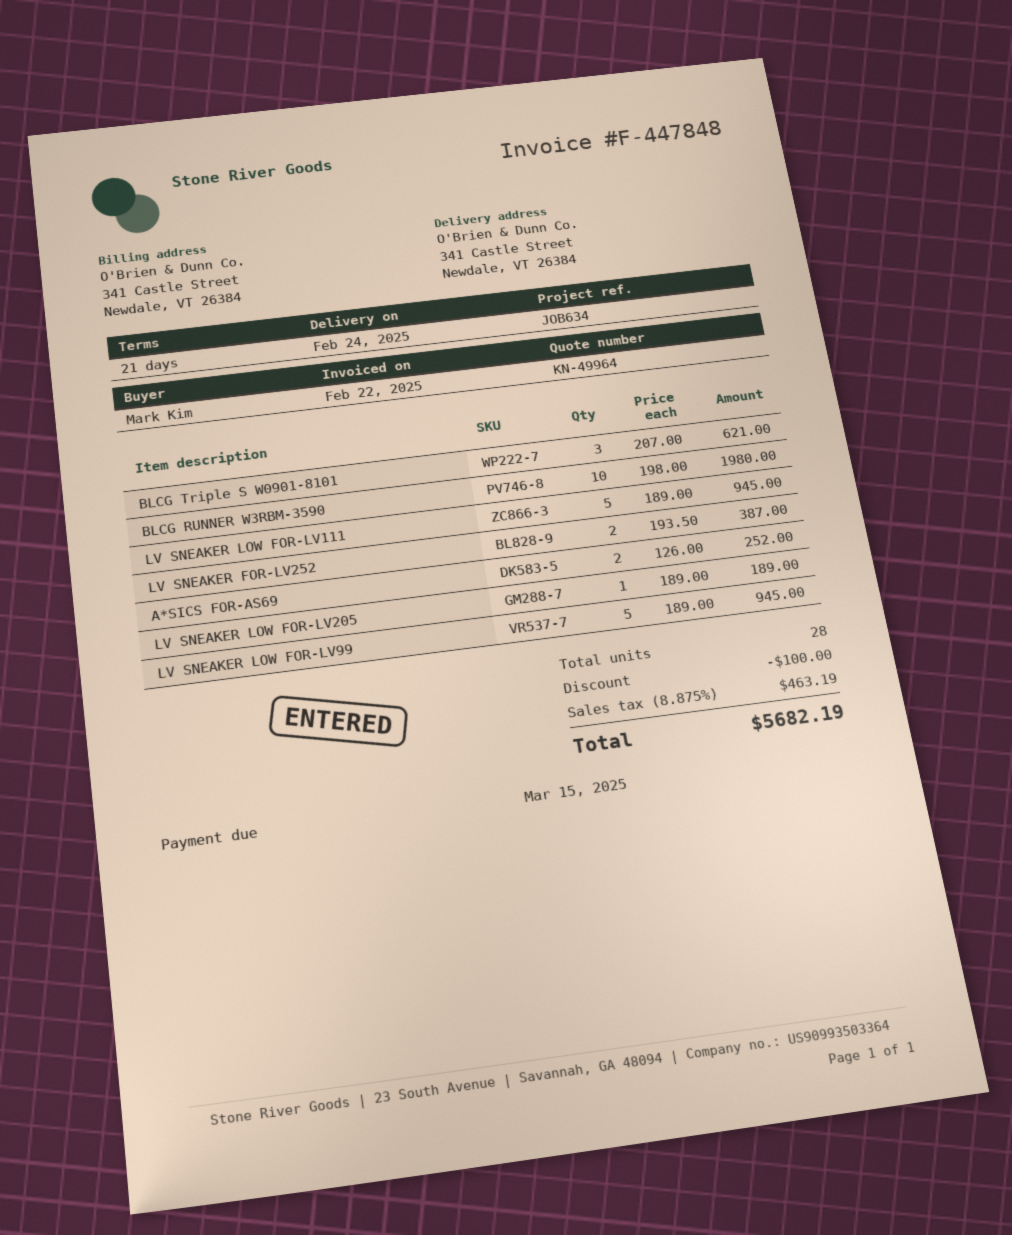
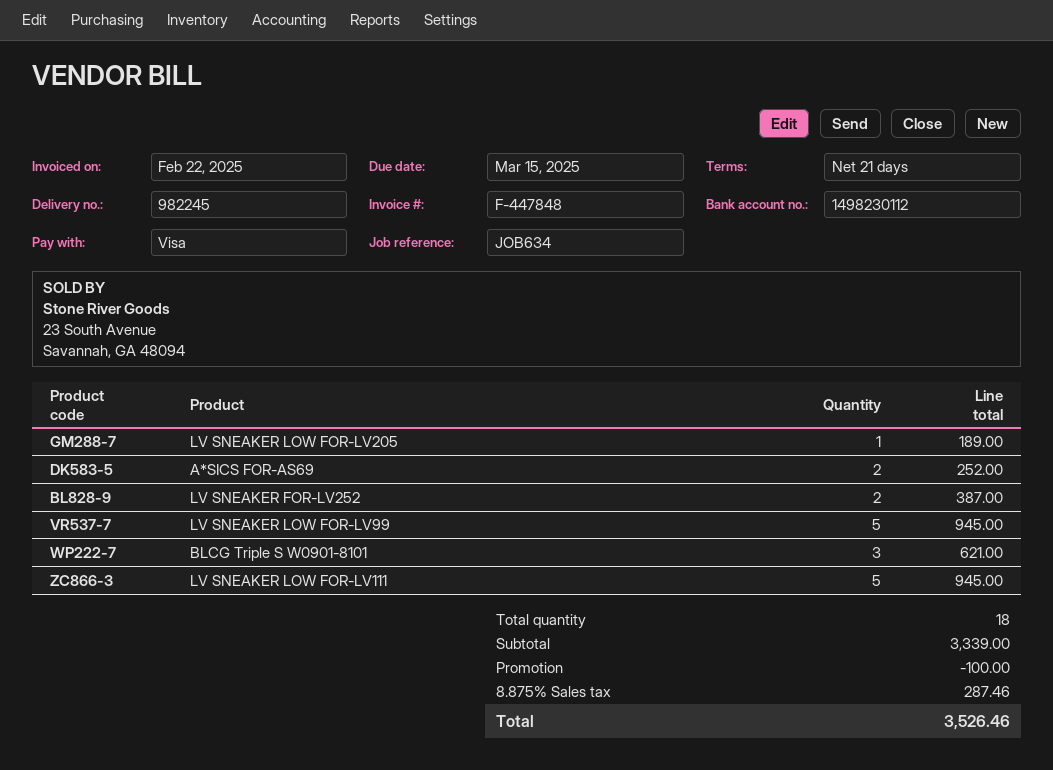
BLCG RUNNER W3RBM-3590: 10 for 1980.00 -> none
total quantity: 28 -> 18
tax: 8.875% = 463.19 -> 8.875% = 287.46
total: 5682.19 -> 3526.46

